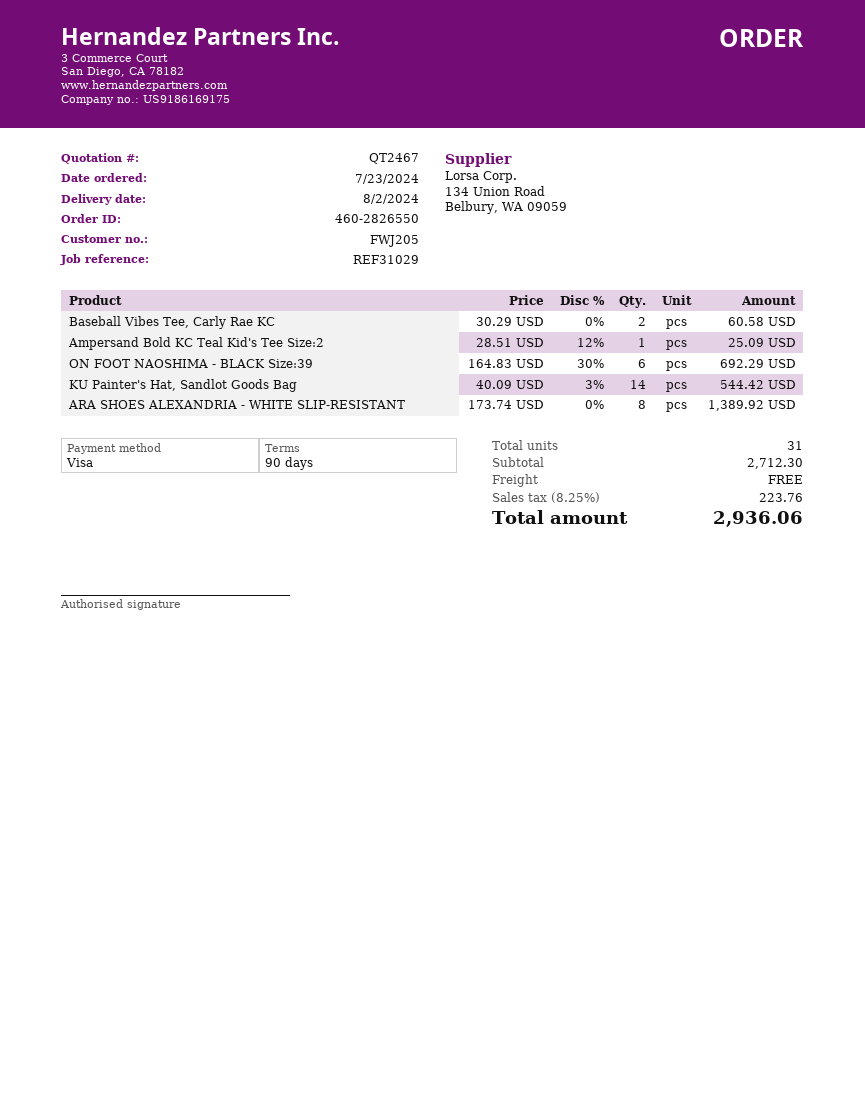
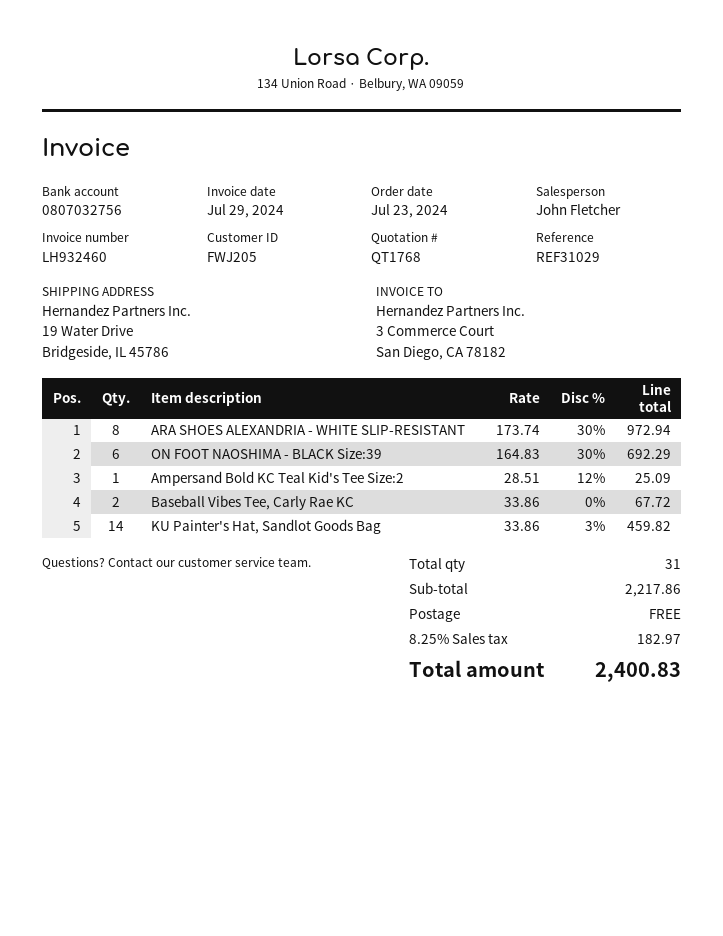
quote number: QT2467 -> QT1768
Baseball Vibes Tee, Carly Rae KC: 2 x 30.29 = 60.58 -> 2 x 33.86 = 67.72
KU Painter's Hat, Sandlot Goods Bag: 14 x 40.09 - 3% = 544.42 -> 14 x 33.86 - 3% = 459.82
ARA SHOES ALEXANDRIA - WHITE SLIP-RESISTANT: 8 x 173.74 = 1389.92 -> 8 x 173.74 - 30% = 972.94
subtotal: 2712.30 -> 2217.86
tax: 8.25% = 223.76 -> 8.25% = 182.97
total: 2936.06 -> 2400.83

